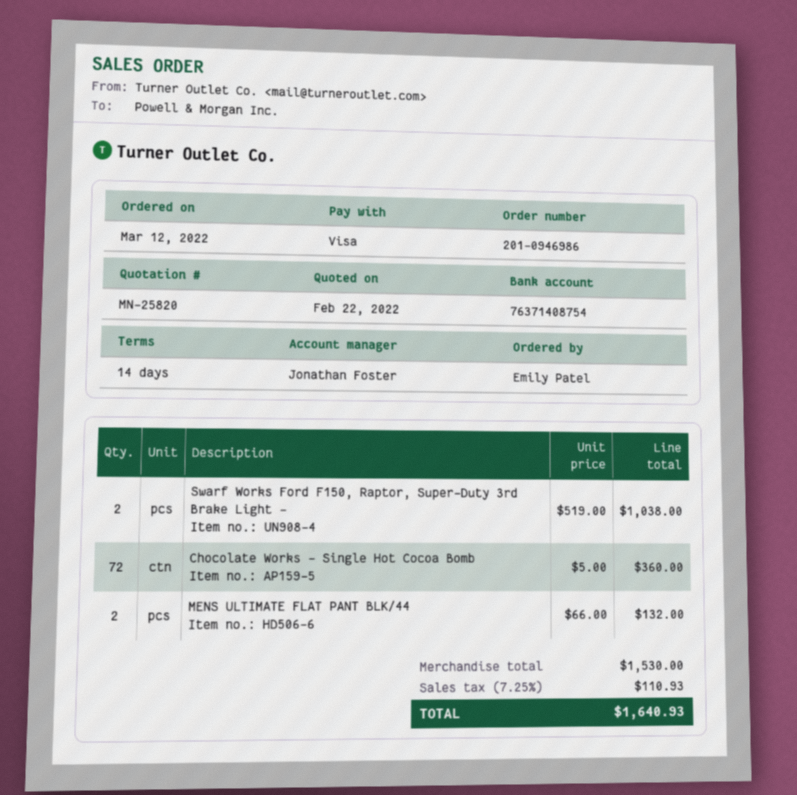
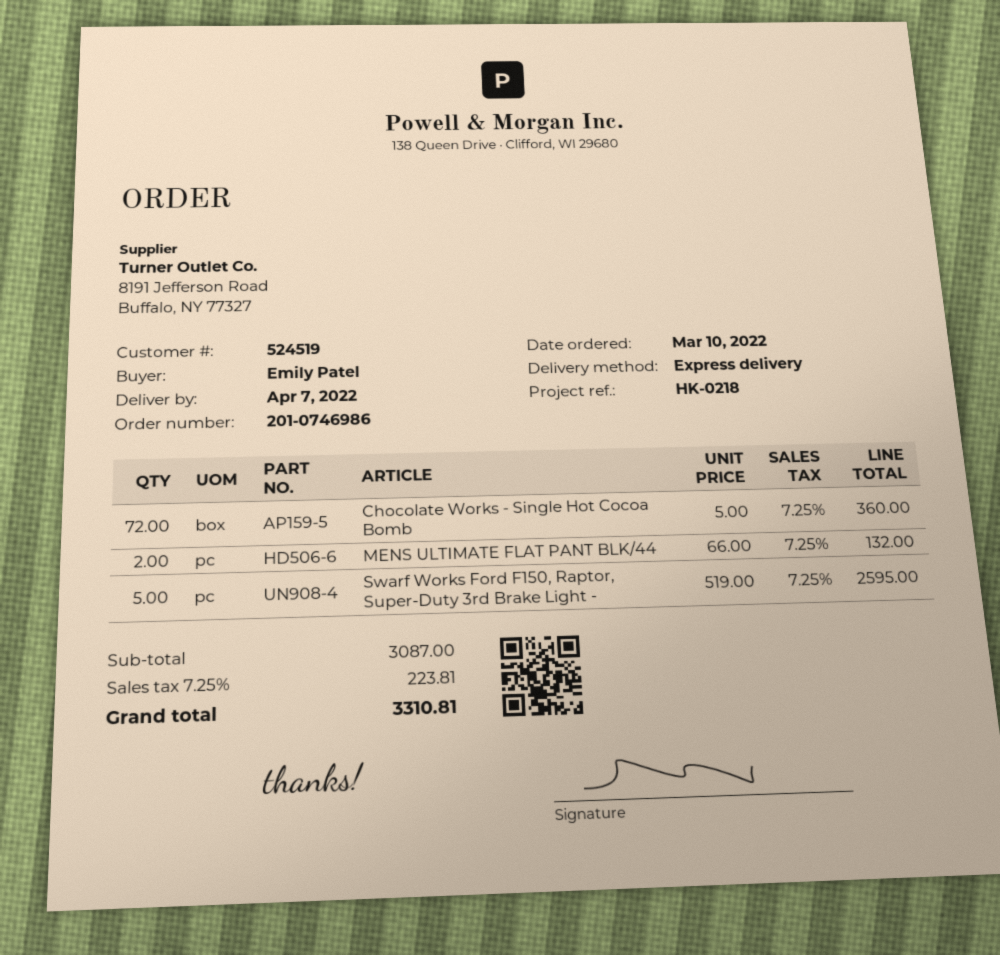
order number: 201-0946986 -> 201-0746986
order date: 2022-03-12 -> 2022-03-10
Swarf Works Ford F150, Raptor, Super-Duty 3rd Brake Light -: 2 x 519.00 = 1038.00 -> 5 x 519.00 = 2595.00
subtotal: 1530.00 -> 3087.00
tax: 7.25% = 110.93 -> 7.25% = 223.81
total: 1640.93 -> 3310.81

